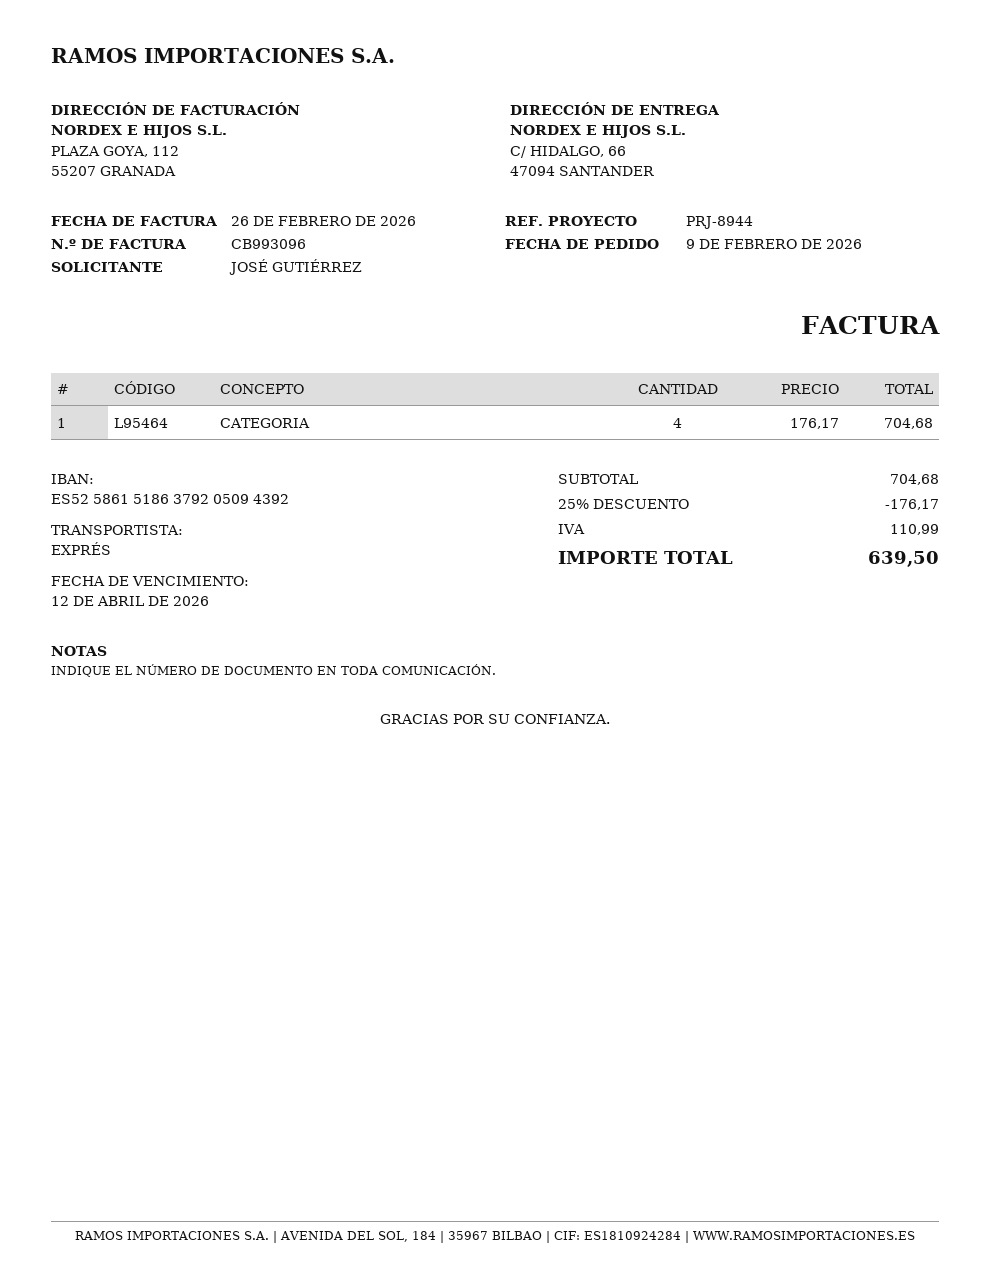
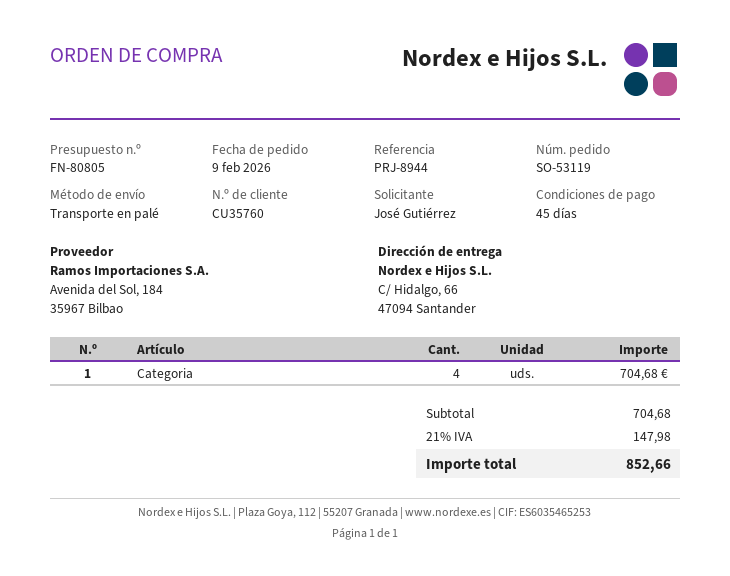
shipping method: express -> pallet freight
discount: 25% = 176.17 -> none
tax: 110.99 -> 147.98
total: 639.50 -> 852.66

